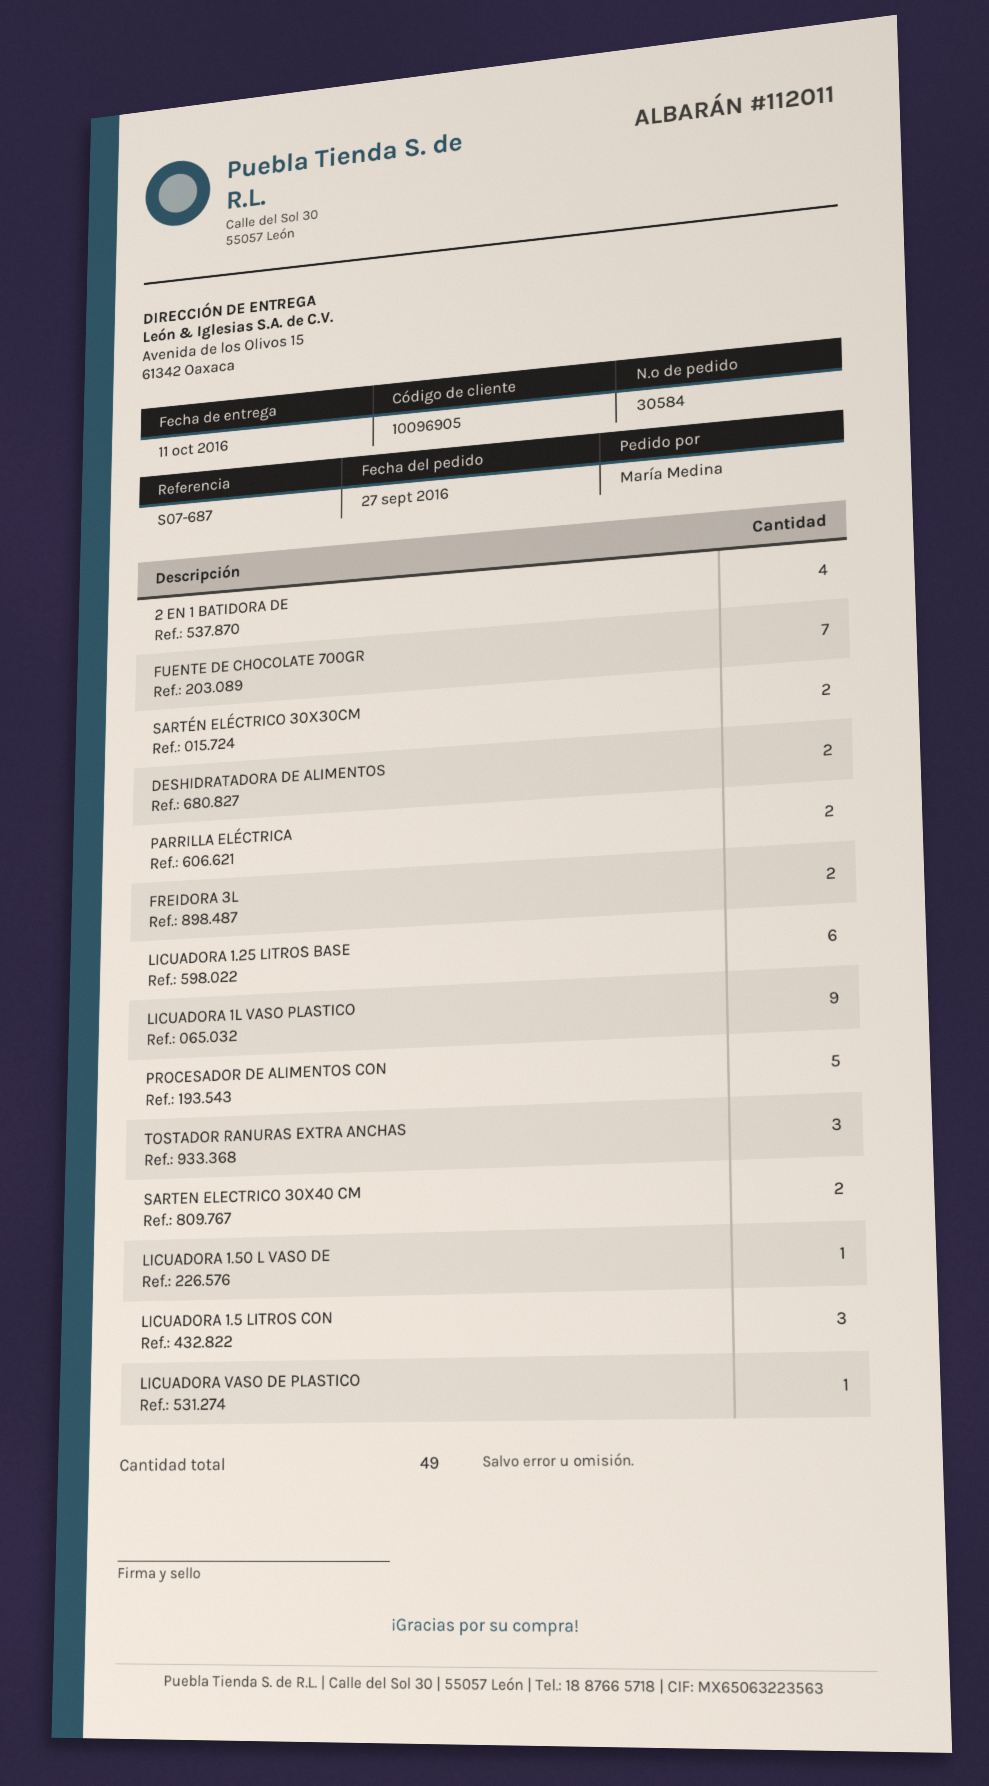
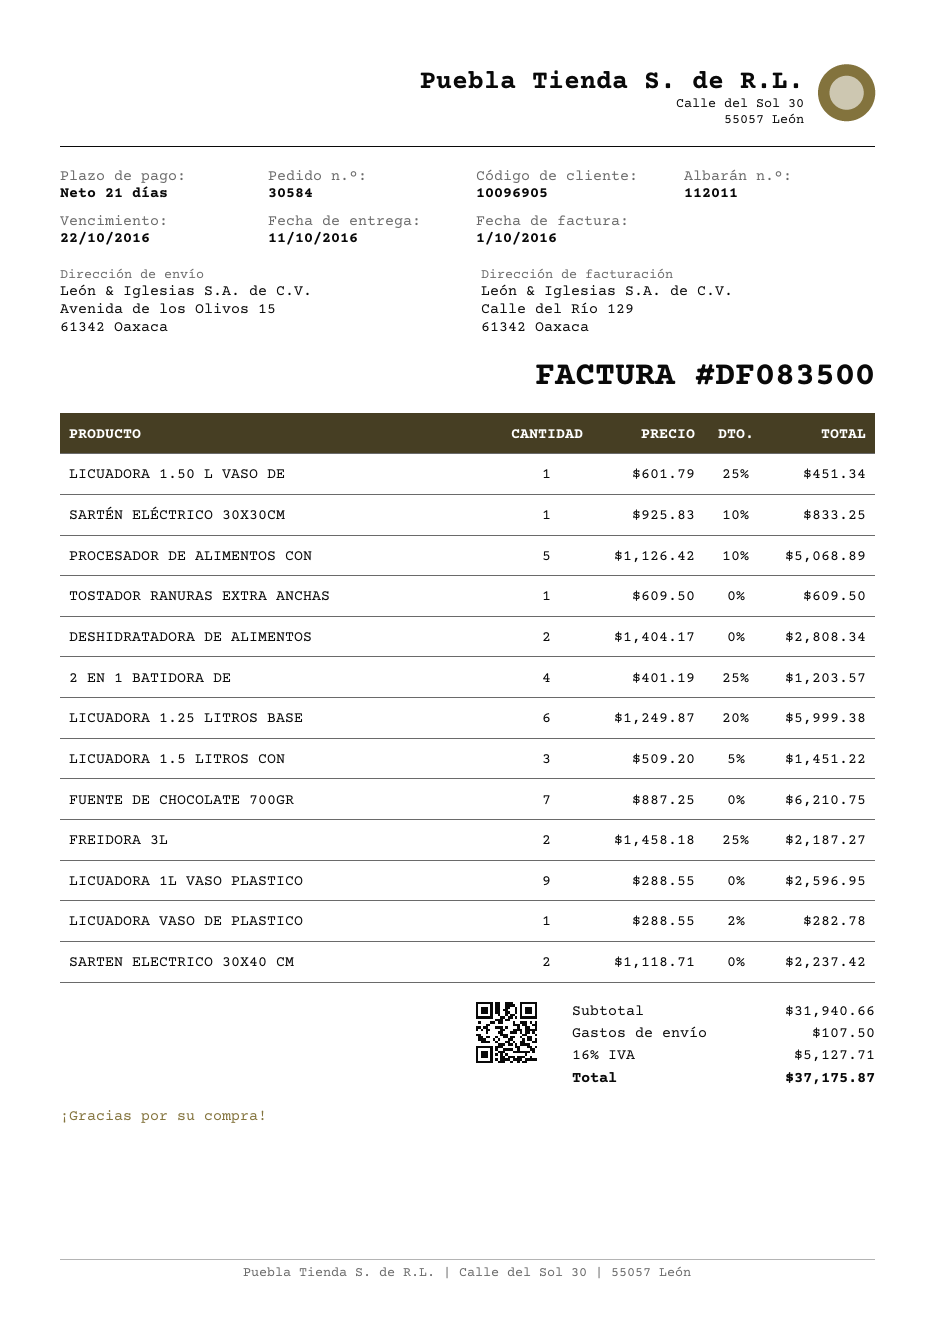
SARTÉN ELÉCTRICO 30X30CM: 2 -> 1
PARRILLA ELÉCTRICA: 2 -> none
TOSTADOR RANURAS EXTRA ANCHAS: 3 -> 1

